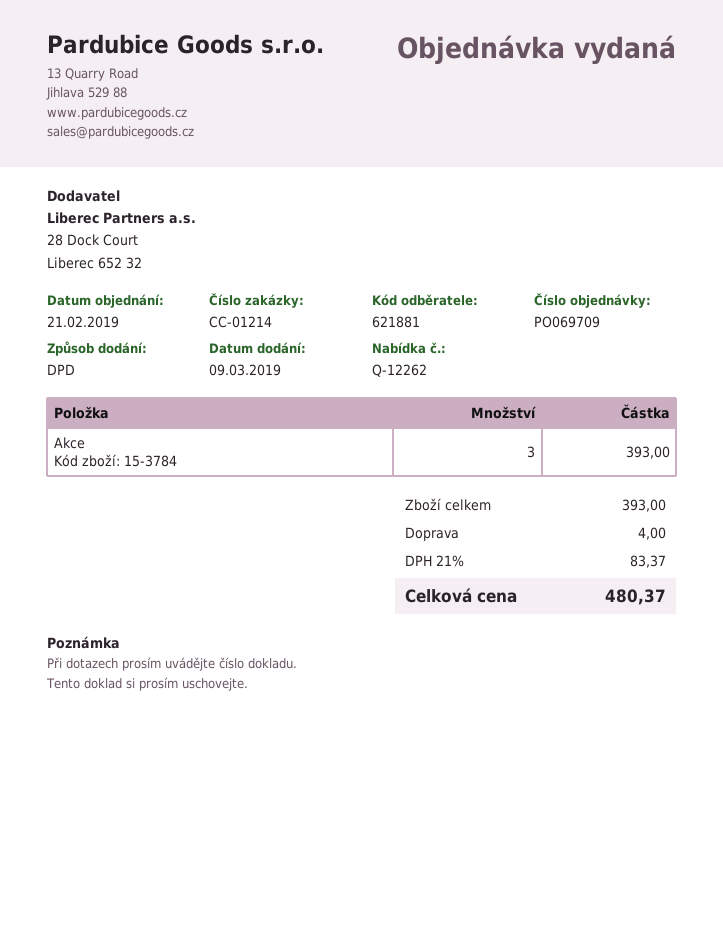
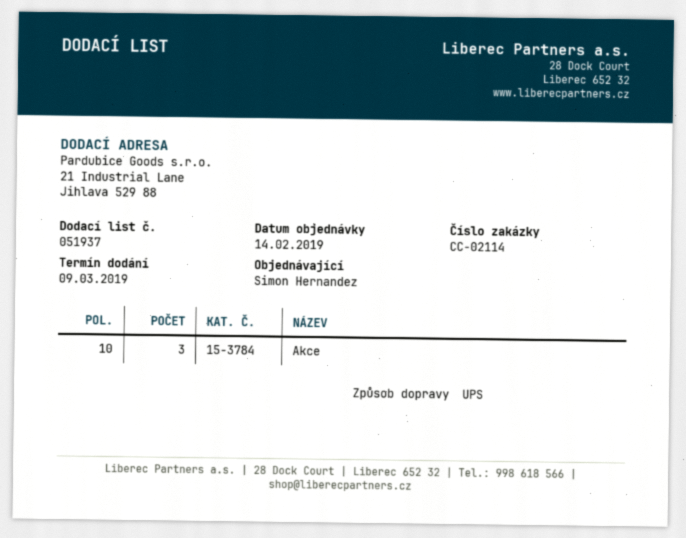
order date: 2019-02-21 -> 2019-02-14
reference: CC-01214 -> CC-02114
shipping method: DPD -> UPS

